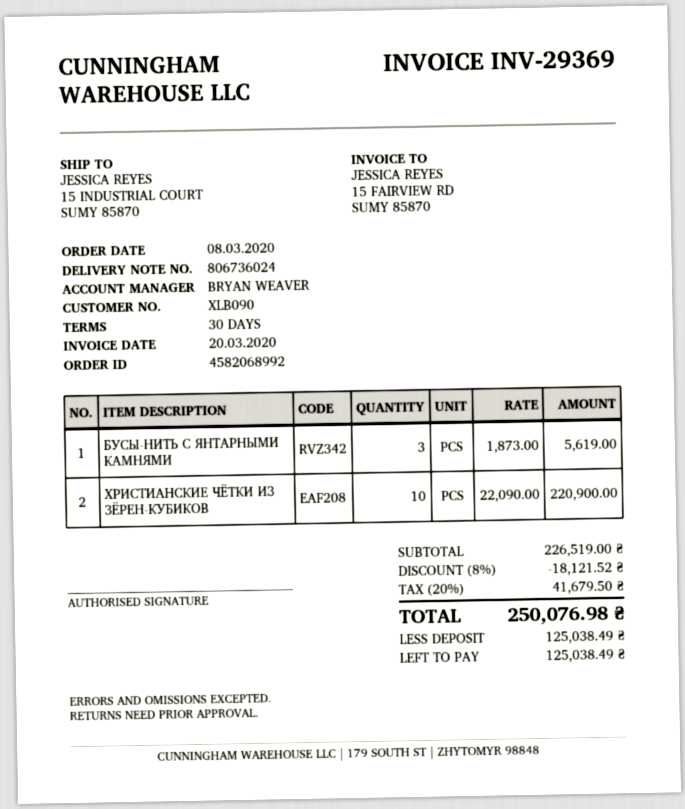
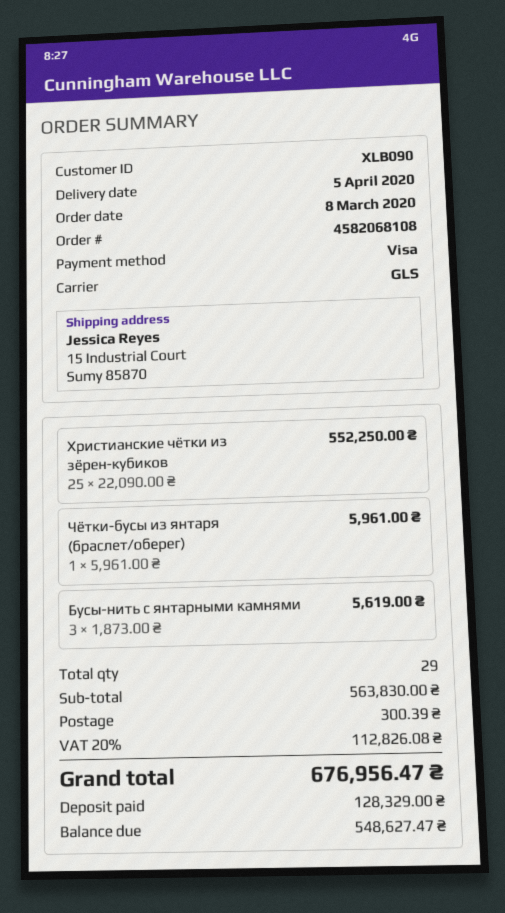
order number: 4582068992 -> 4582068108
ХРИСТИАНСКИЕ ЧЁТКИ ИЗ ЗЁРЕН-КУБИКОВ: 10 x 22090.00 = 220900.00 -> 25 x 22090.00 = 552250.00
Чётки-бусы из янтаря (браслет/оберег): none -> 1 x 5961.00 = 5961.00
subtotal: 226519.00 -> 563830.00
discount: 8% = 18121.52 -> none
shipping: none -> 300.39
tax: 20% = 41679.50 -> 20% = 112826.08
total: 250076.98 -> 676956.47
deposit: 125038.49 -> 128329.00
balance: 125038.49 -> 548627.47

